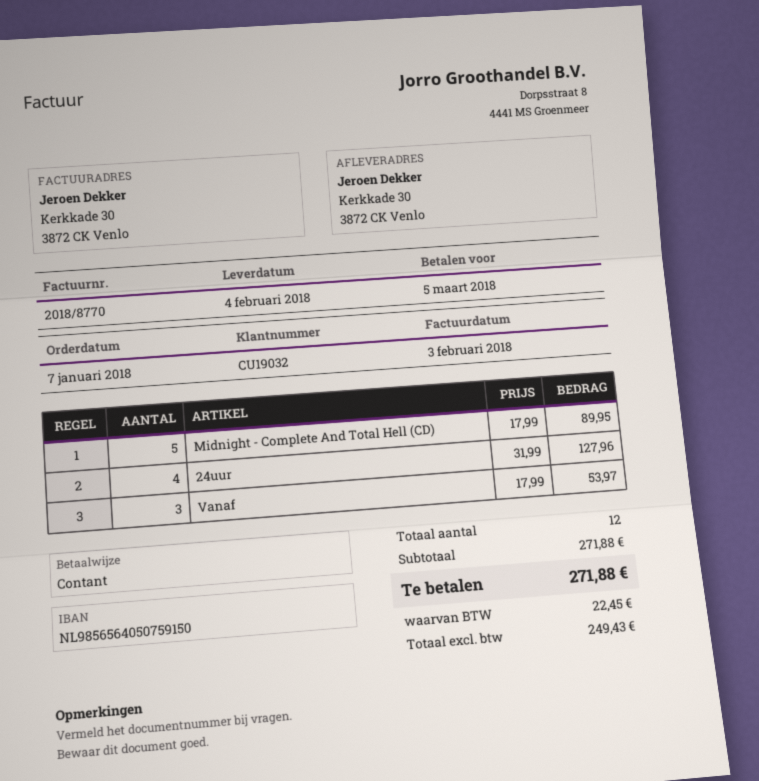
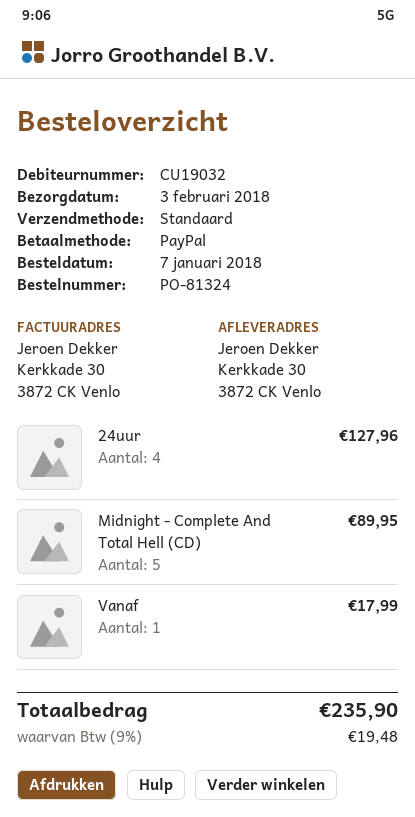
delivery date: 2018-02-04 -> 2018-02-03
payment method: cash -> PayPal
Vanaf: 3 for 53.97 -> 1 for 17.99
tax: 22.45 -> 19.48
total: 271.88 -> 235.90

